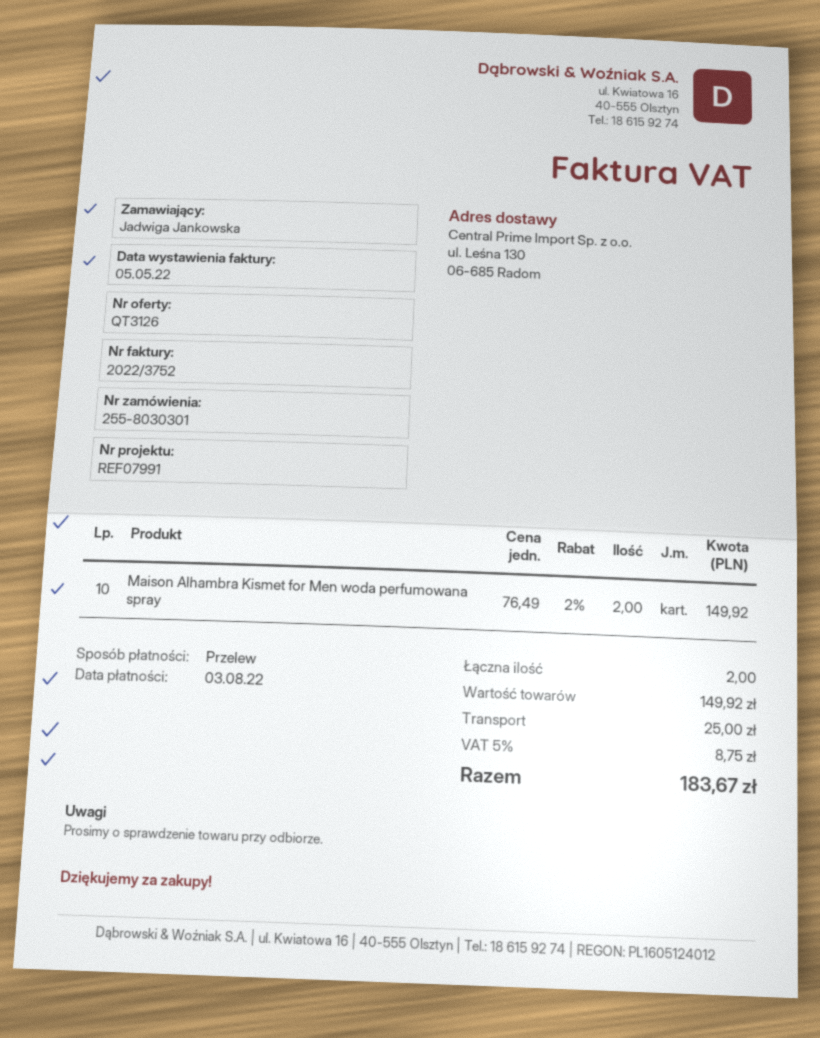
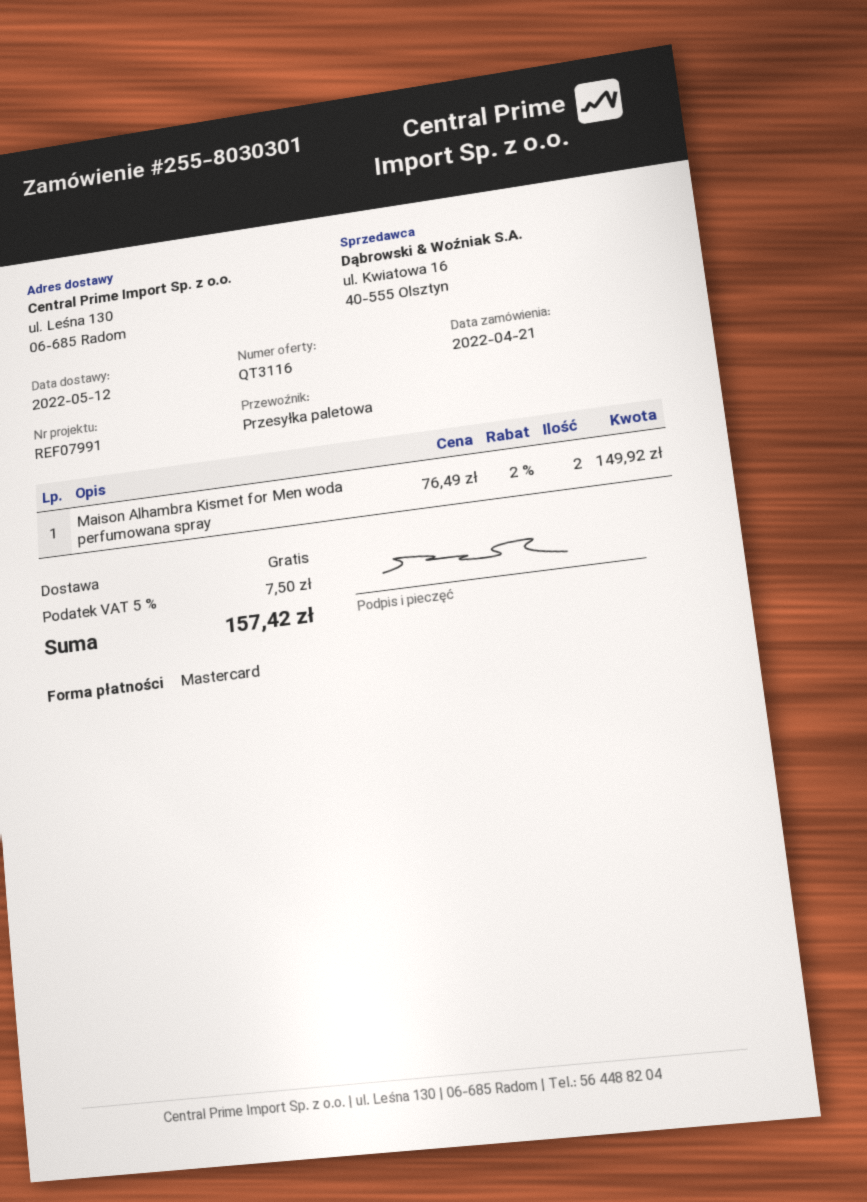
quote number: QT3126 -> QT3116
payment method: bank transfer -> Mastercard
shipping: 25.00 -> 0.00
tax: 5% = 8.75 -> 5% = 7.50
total: 183.67 -> 157.42

